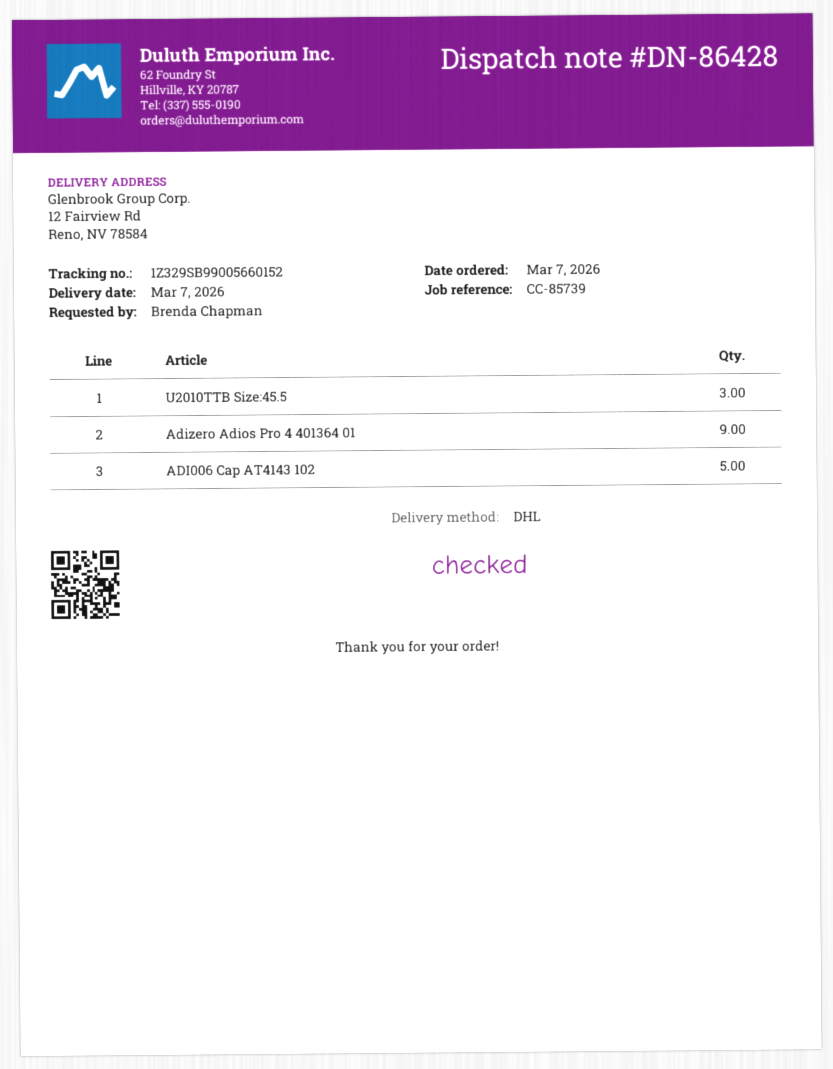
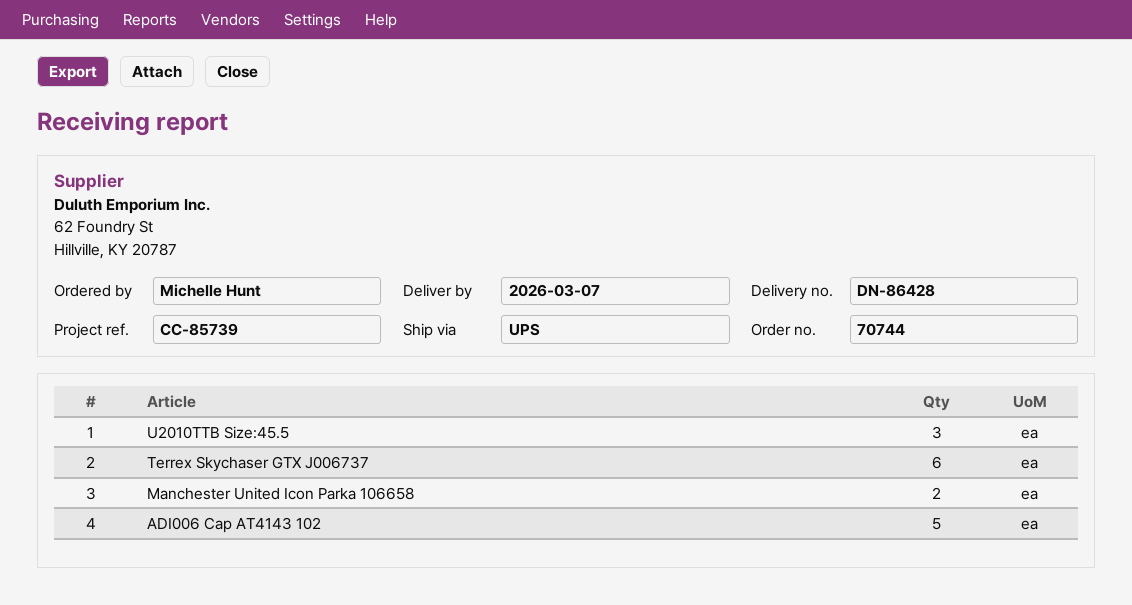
ordered by: Brenda Chapman -> Michelle Hunt
shipping method: DHL -> UPS
Adizero Adios Pro 4 401364 01: 9 -> none
Terrex Skychaser GTX J006737: none -> 6
Manchester United Icon Parka 106658: none -> 2

